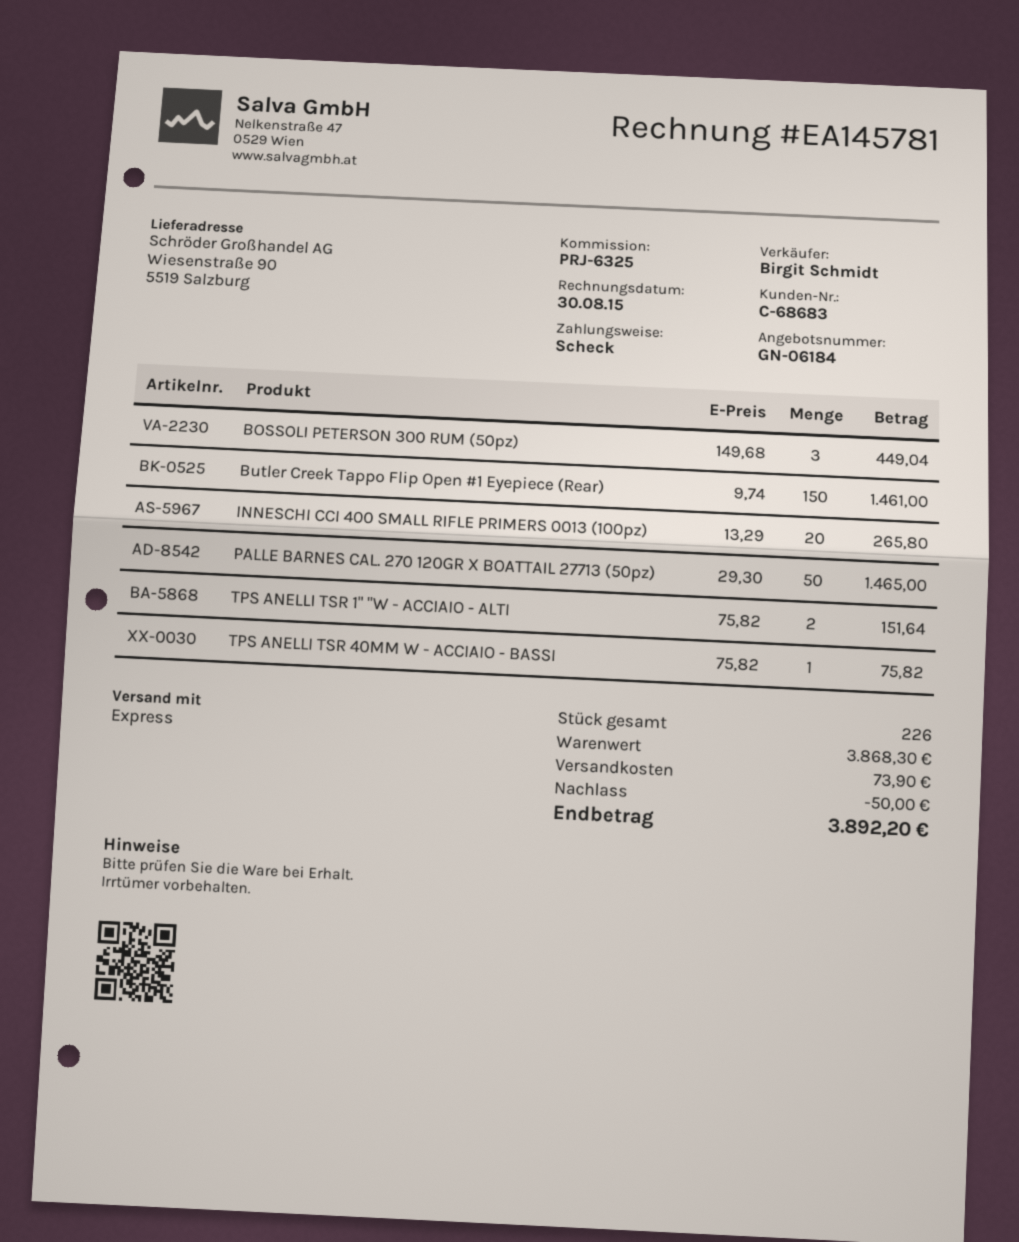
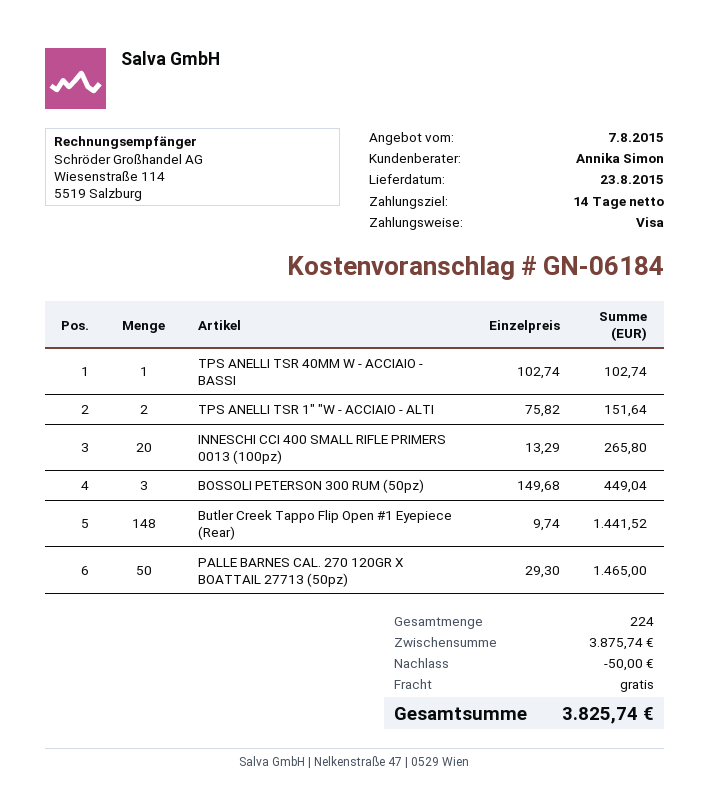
sales rep: Birgit Schmidt -> Annika Simon
payment method: cheque -> Visa
Butler Creek Tappo Flip Open #1 Eyepiece (Rear): 150 x 9.74 = 1461.00 -> 148 x 9.74 = 1441.52
TPS ANELLI TSR 40MM W - ACCIAIO - BASSI: 1 x 75.82 = 75.82 -> 1 x 102.74 = 102.74
total quantity: 226 -> 224
subtotal: 3868.30 -> 3875.74
shipping: 73.90 -> 0.00
total: 3892.20 -> 3825.74

